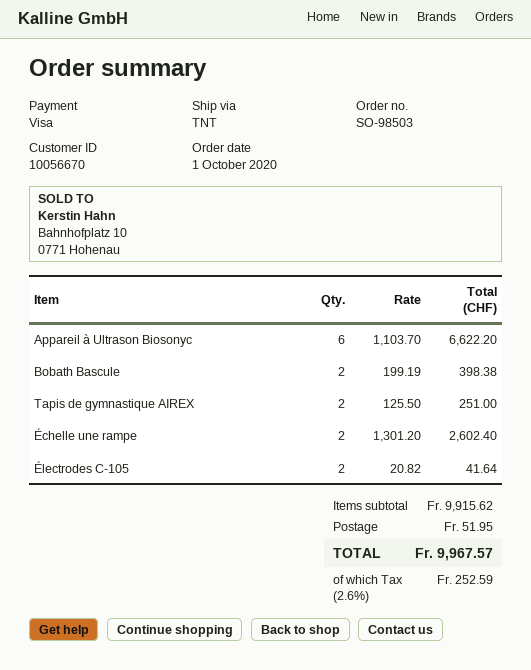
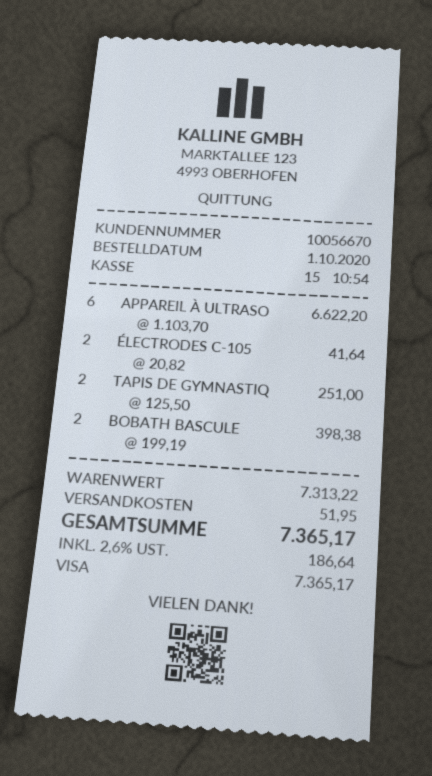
Échelle une rampe: 2 x 1301.20 = 2602.40 -> none
subtotal: 9915.62 -> 7313.22
tax: 2.6% = 252.59 -> 2.6% = 186.64
total: 9967.57 -> 7365.17

